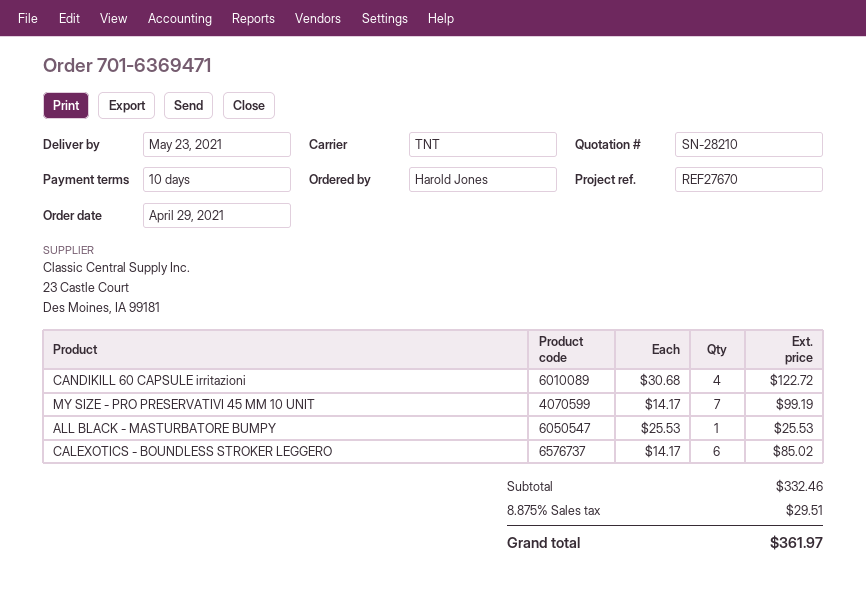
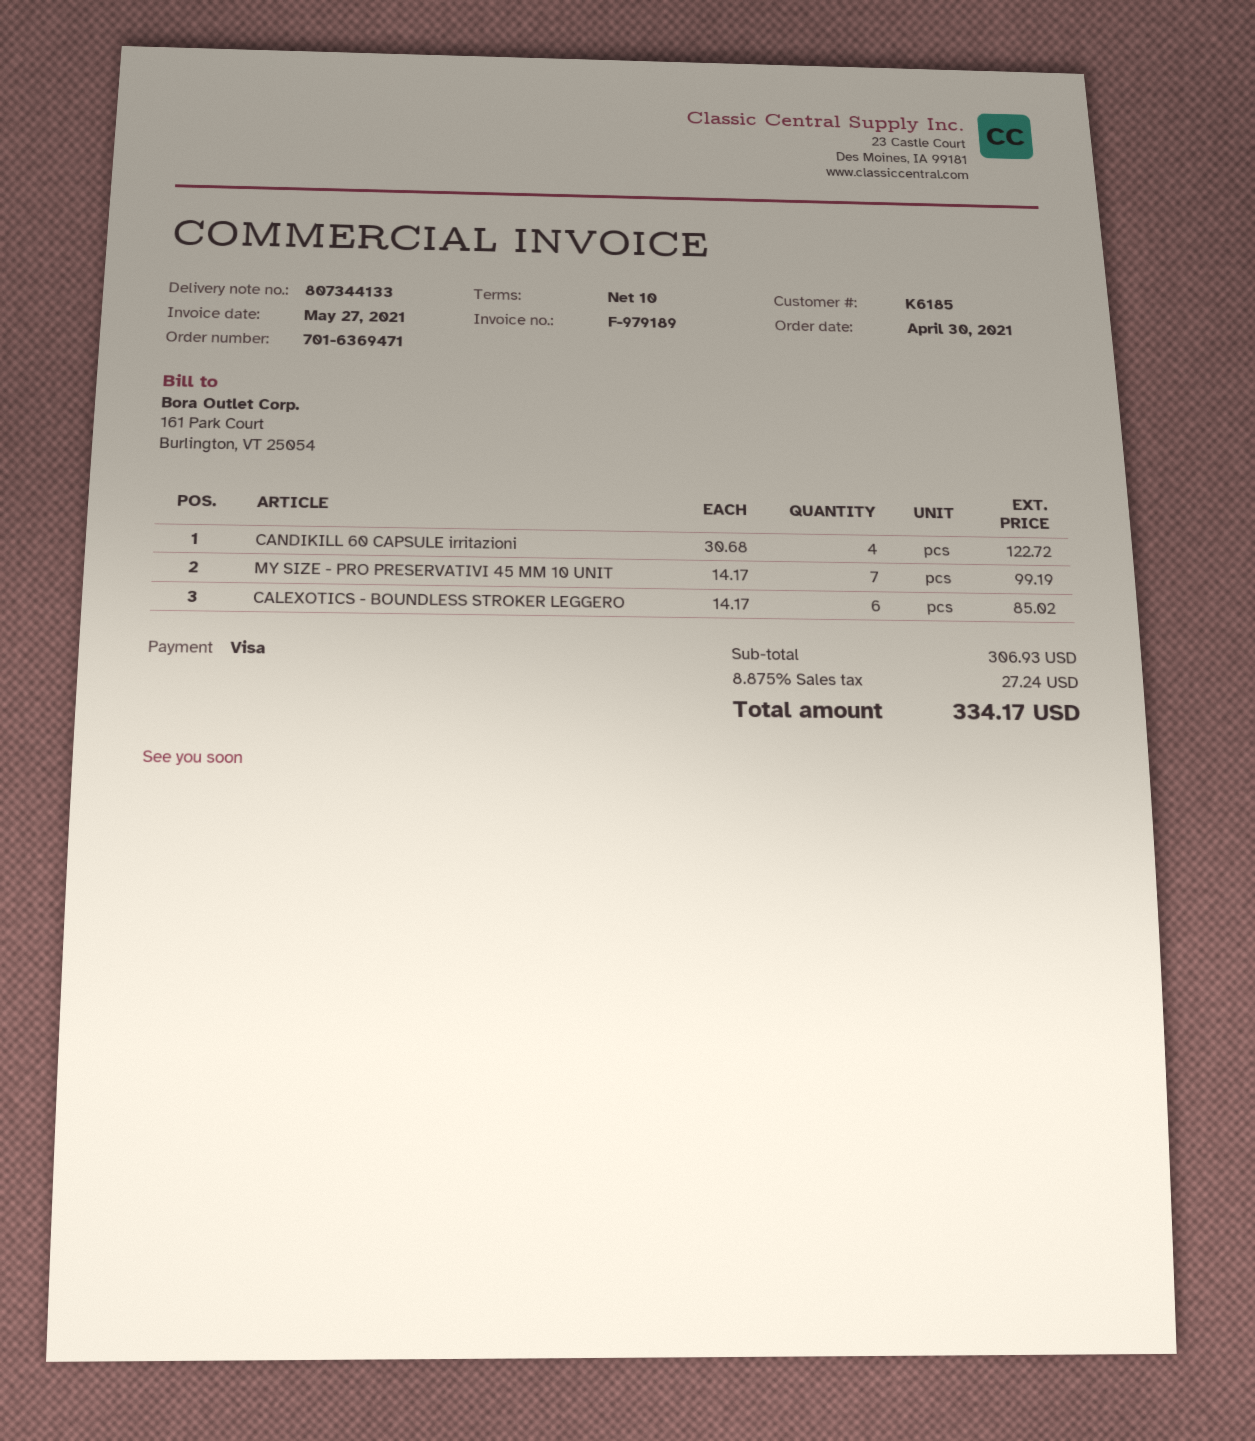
order date: 2021-04-29 -> 2021-04-30
ALL BLACK - MASTURBATORE BUMPY: 1 x 25.53 = 25.53 -> none
subtotal: 332.46 -> 306.93
tax: 8.875% = 29.51 -> 8.875% = 27.24
total: 361.97 -> 334.17

